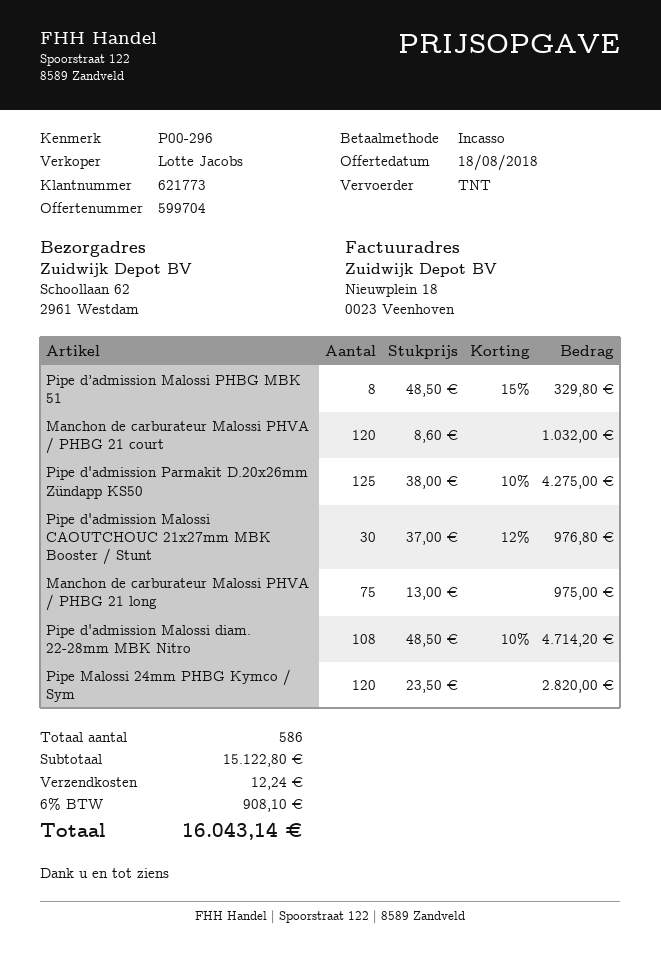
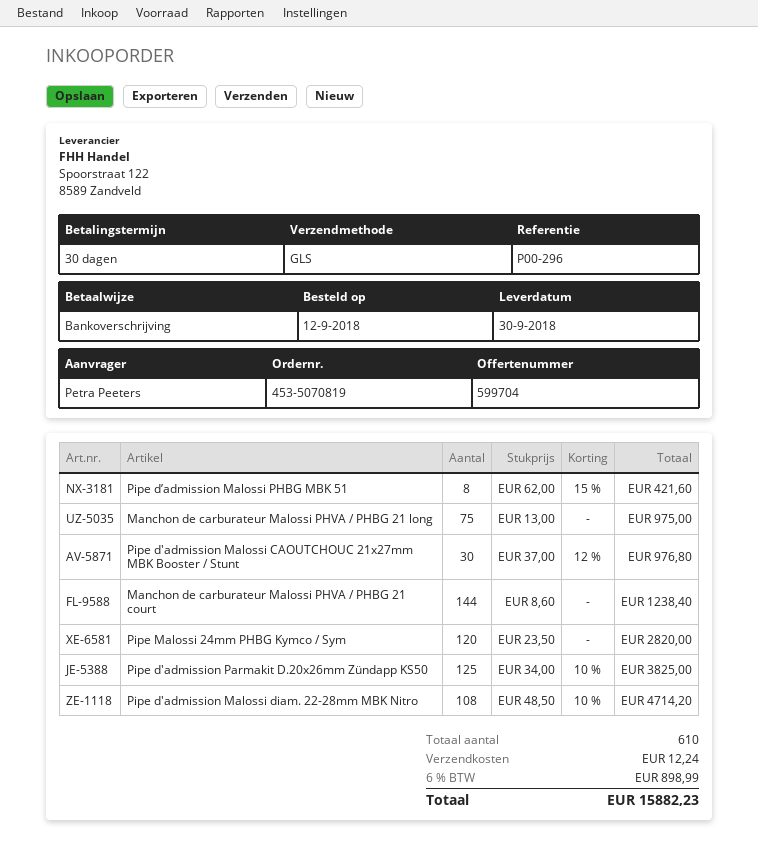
payment method: direct debit -> bank transfer
shipping method: TNT -> GLS
Pipe d’admission Malossi PHBG MBK 51: 8 x 48.50 - 15% = 329.80 -> 8 x 62.00 - 15% = 421.60
Manchon de carburateur Malossi PHVA / PHBG 21 court: 120 x 8.60 = 1032.00 -> 144 x 8.60 = 1238.40
Pipe d'admission Parmakit D.20x26mm Zündapp KS50: 125 x 38.00 - 10% = 4275.00 -> 125 x 34.00 - 10% = 3825.00
total quantity: 586 -> 610
tax: 6% = 908.10 -> 6% = 898.99
total: 16043.14 -> 15882.23

